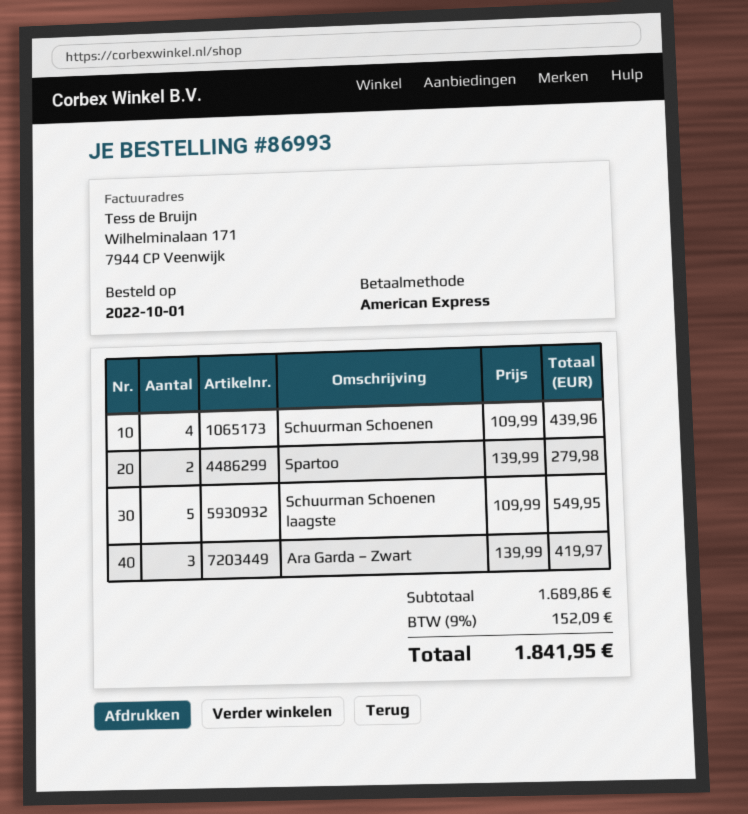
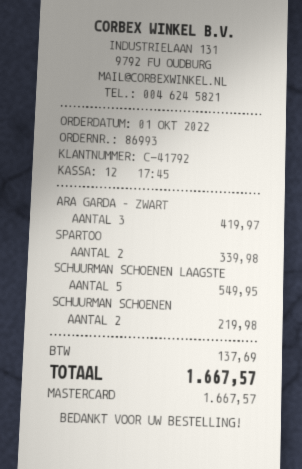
payment method: American Express -> Mastercard
Schuurman Schoenen: 4 for 439.96 -> 2 for 219.98
Spartoo: 2 for 279.98 -> 2 for 339.98
tax: 152.09 -> 137.69
total: 1841.95 -> 1667.57

